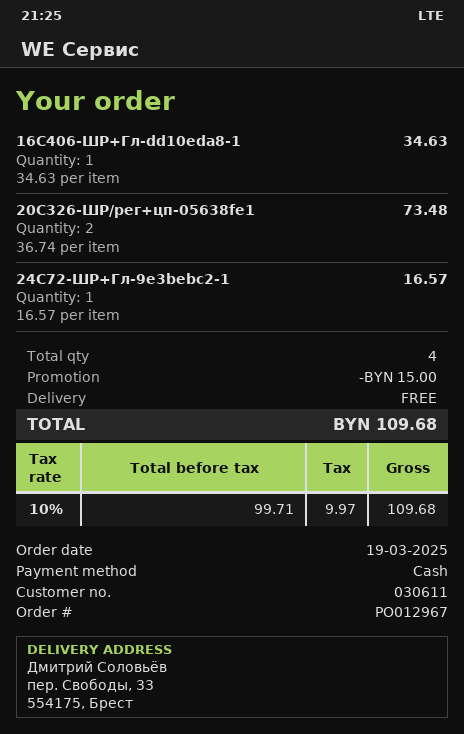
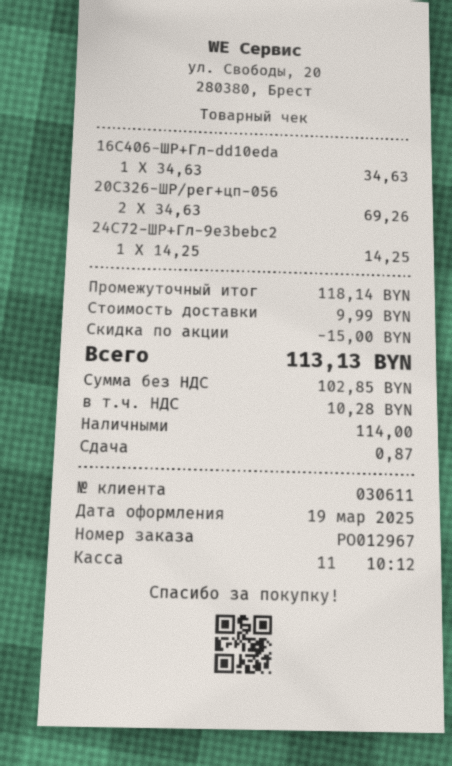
20С326-ШР/рег+цп-05638fe1: 2 x 36.74 = 73.48 -> 2 x 34.63 = 69.26
24С72-ШР+Гл-9e3bebc2-1: 1 x 16.57 = 16.57 -> 1 x 14.25 = 14.25
shipping: 0.00 -> 9.99
net: 99.71 -> 102.85
tax: 9.97 -> 10.28
total: 109.68 -> 113.13

